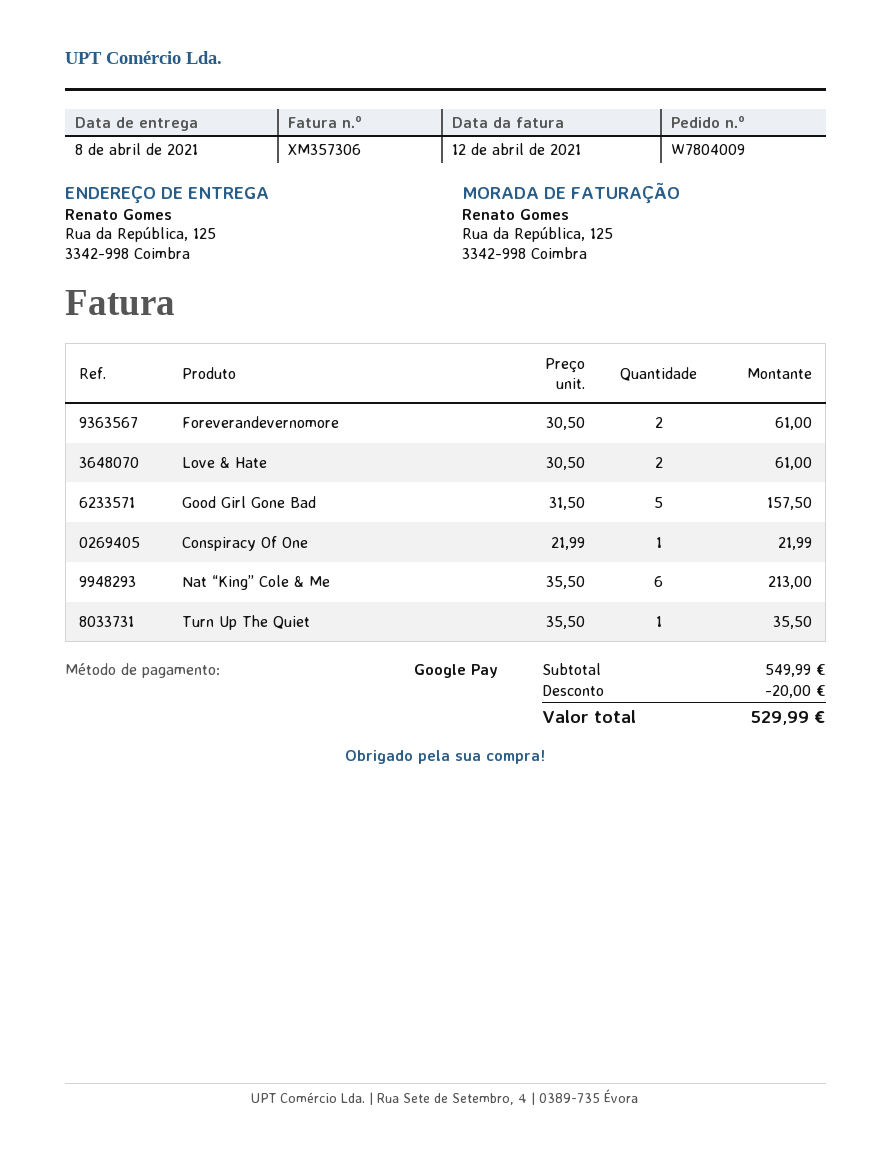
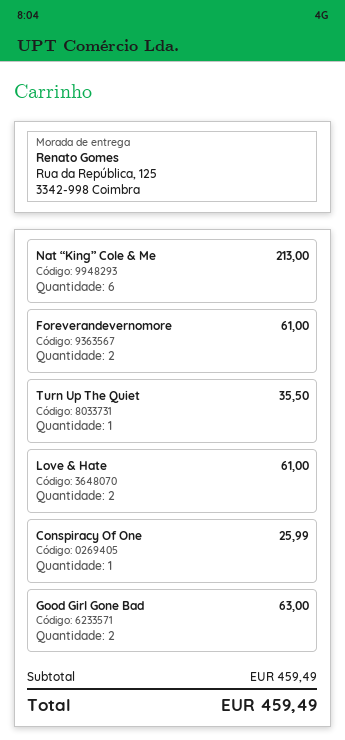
Good Girl Gone Bad: 5 for 157.50 -> 2 for 63.00
Conspiracy Of One: 1 for 21.99 -> 1 for 25.99
subtotal: 549.99 -> 459.49
discount: 20.00 -> none
total: 529.99 -> 459.49

